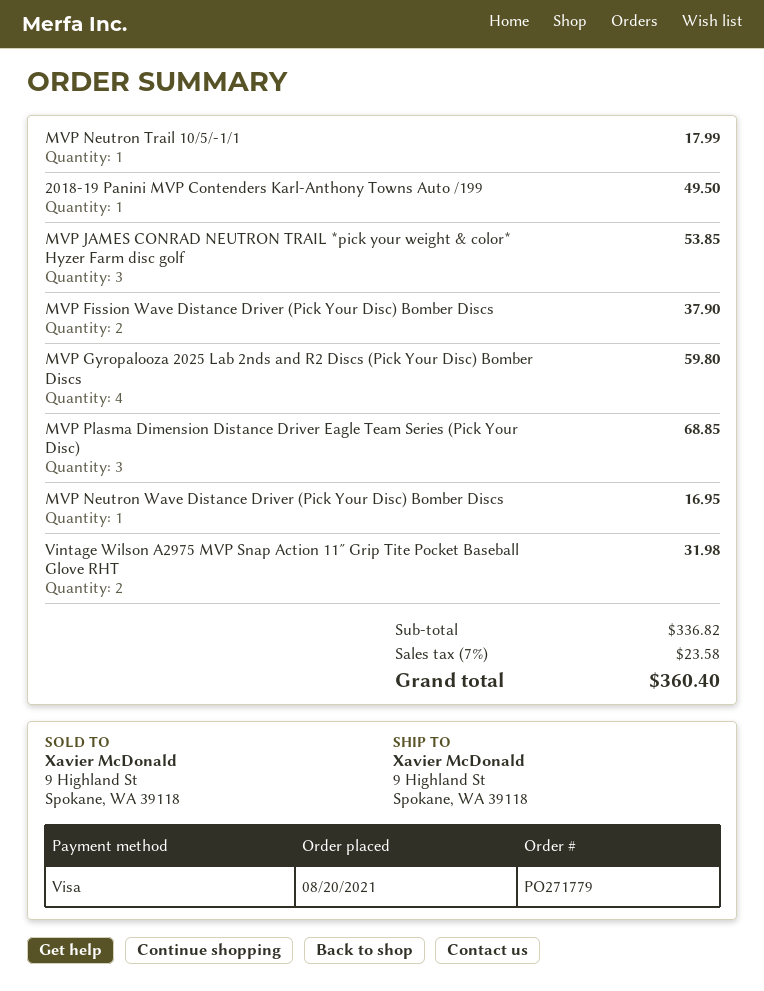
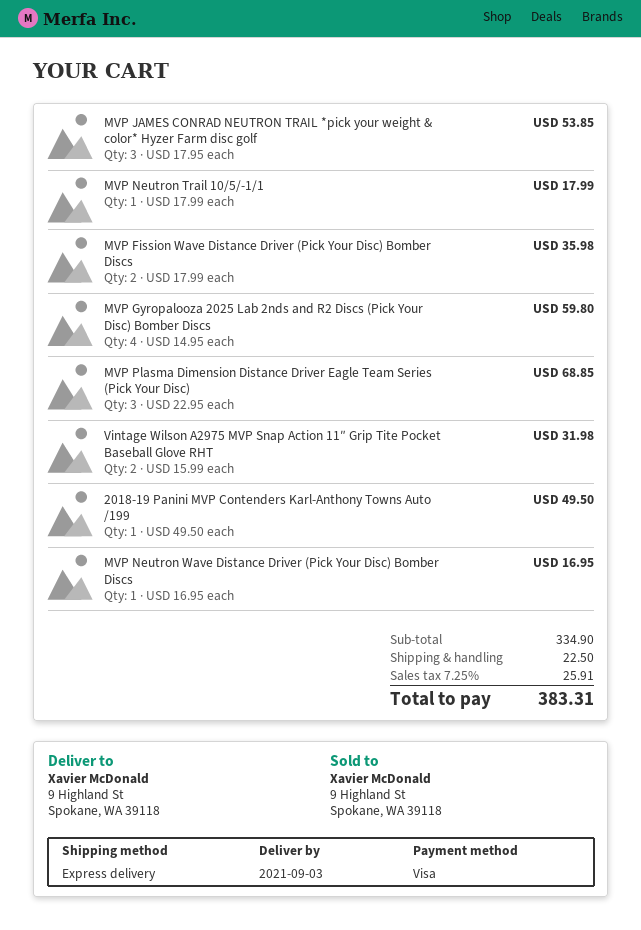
MVP Fission Wave Distance Driver (Pick Your Disc) Bomber Discs: 2 for 37.90 -> 2 for 35.98
subtotal: 336.82 -> 334.90
shipping: none -> 22.50
tax: 7% = 23.58 -> 7.25% = 25.91
total: 360.40 -> 383.31

